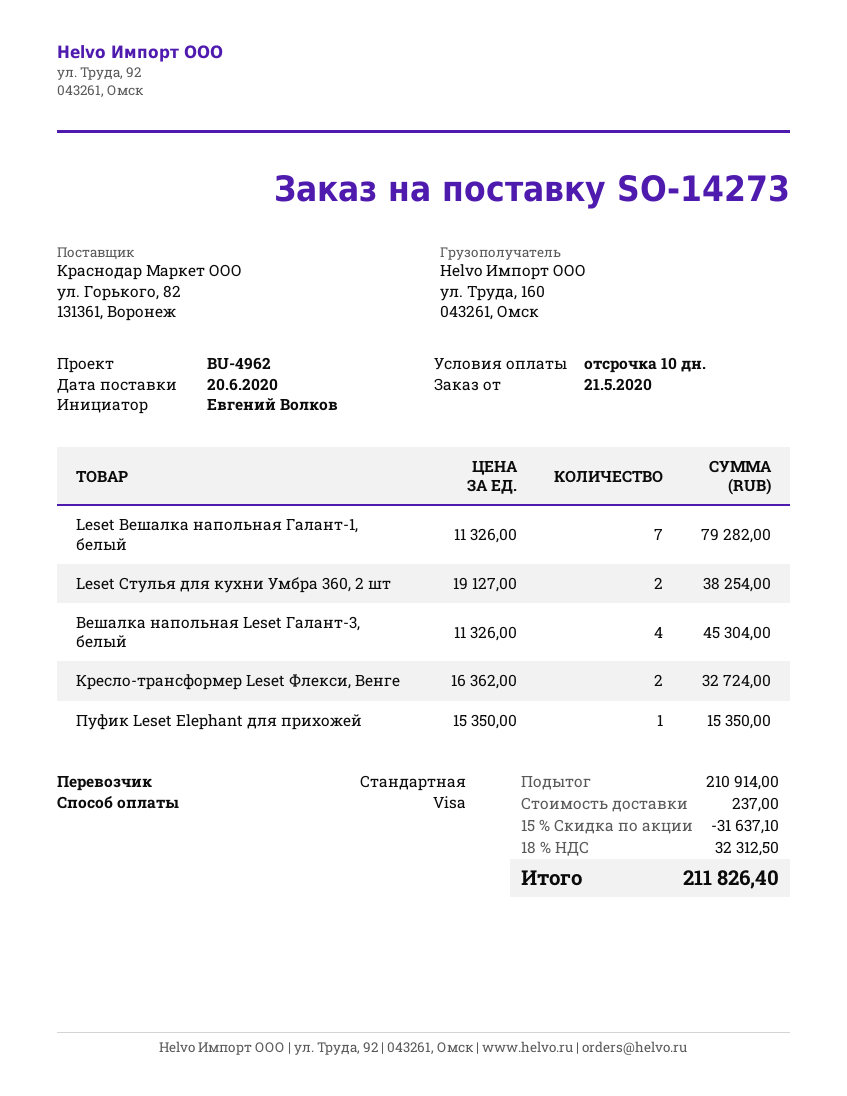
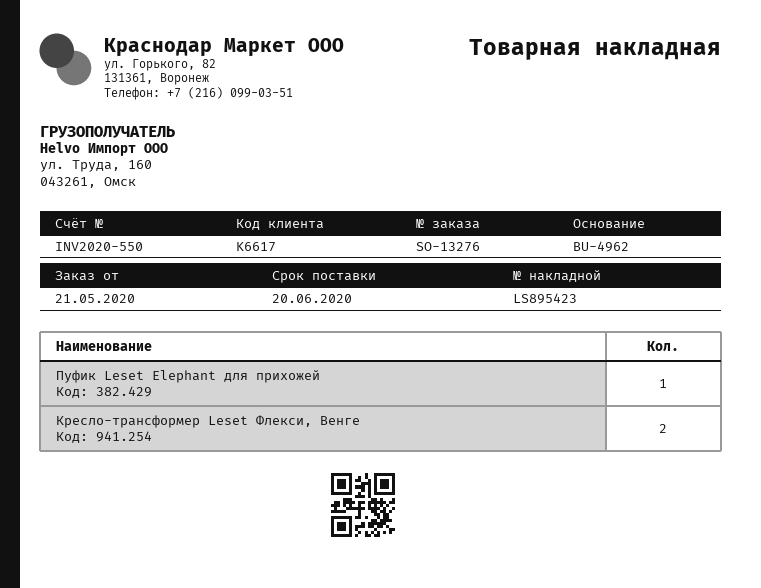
order number: SO-14273 -> SO-13276
Leset Вешалка напольная Галант-1, белый: 7 -> none
Leset Стулья для кухни Умбра 360, 2 шт: 2 -> none
Вешалка напольная Leset Галант-3, белый: 4 -> none

